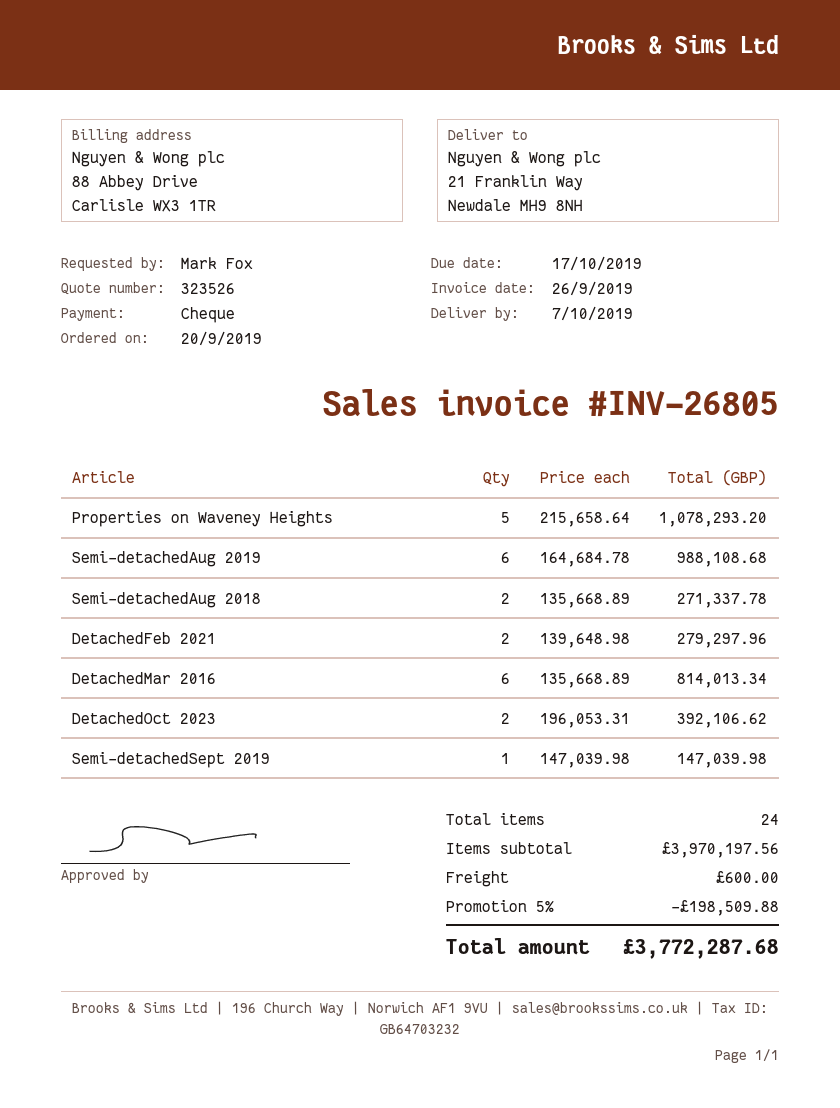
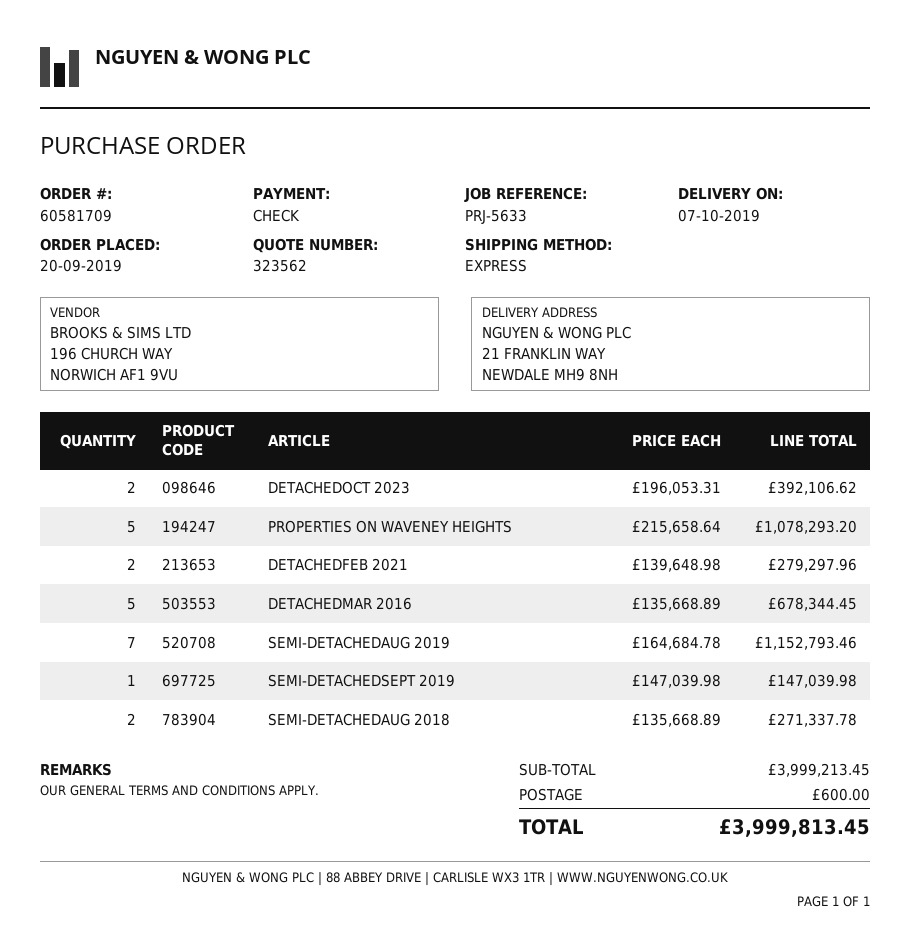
quote number: 323526 -> 323562
Semi-detachedAug 2019: 6 x 164684.78 = 988108.68 -> 7 x 164684.78 = 1152793.46
DetachedMar 2016: 6 x 135668.89 = 814013.34 -> 5 x 135668.89 = 678344.45
subtotal: 3970197.56 -> 3999213.45
discount: 5% = 198509.88 -> none
total: 3772287.68 -> 3999813.45

